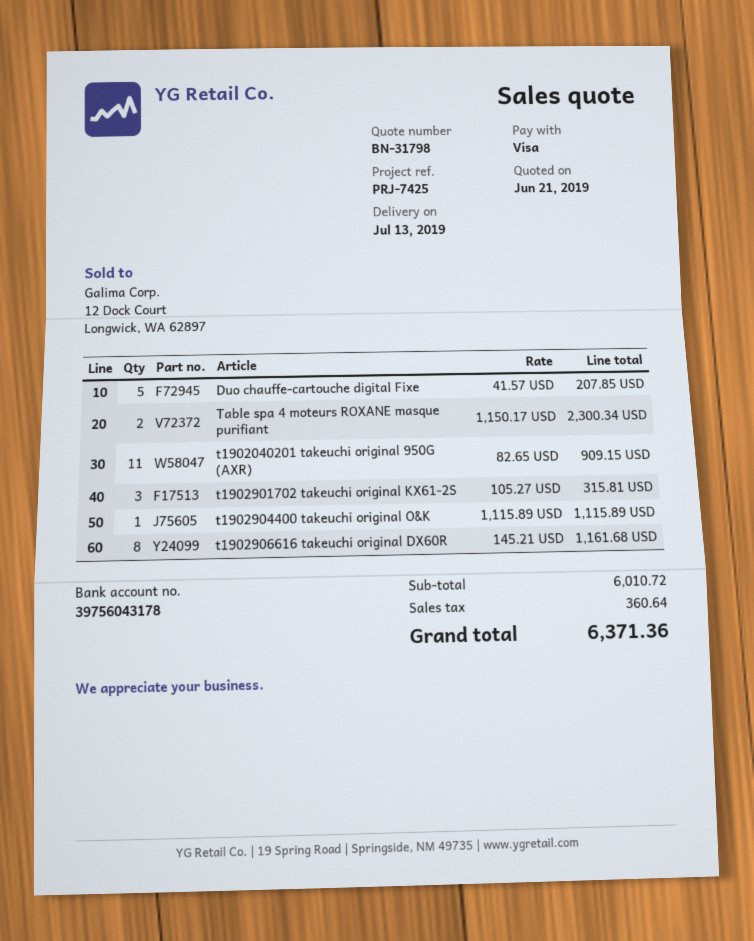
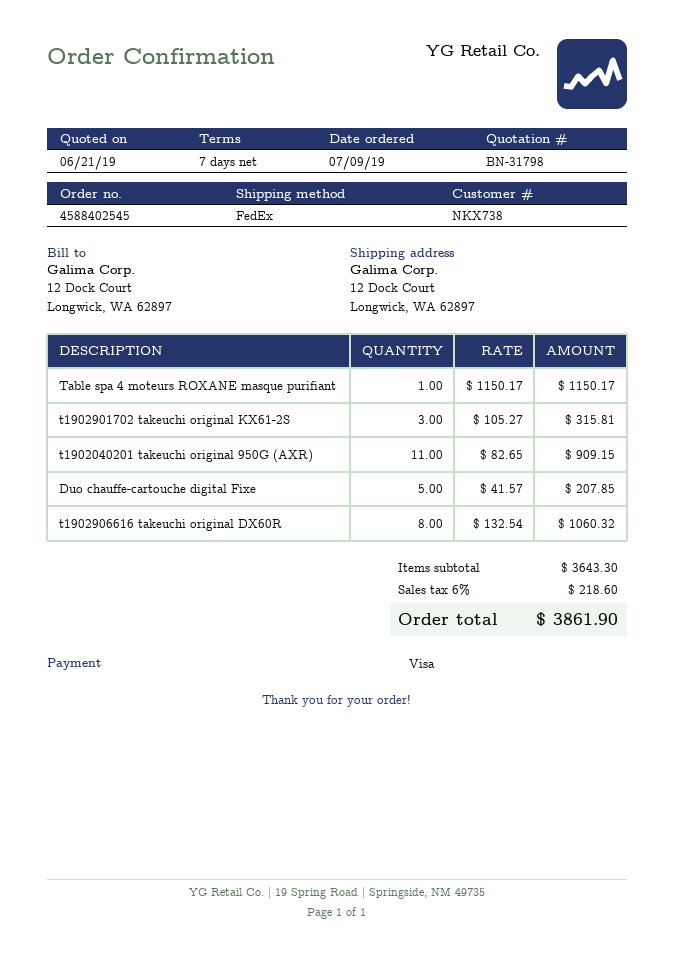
Table spa 4 moteurs ROXANE masque purifiant: 2 x 1150.17 = 2300.34 -> 1 x 1150.17 = 1150.17
t1902904400 takeuchi original O&K: 1 x 1115.89 = 1115.89 -> none
t1902906616 takeuchi original DX60R: 8 x 145.21 = 1161.68 -> 8 x 132.54 = 1060.32
subtotal: 6010.72 -> 3643.30
tax: 360.64 -> 218.60
total: 6371.36 -> 3861.90

